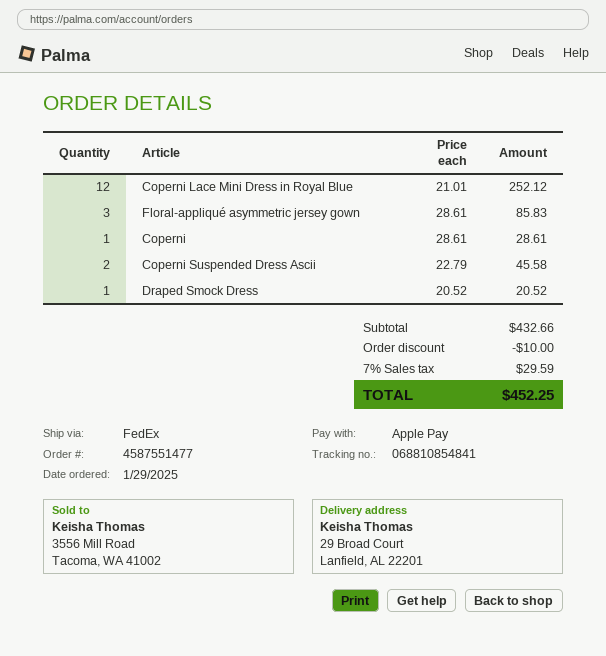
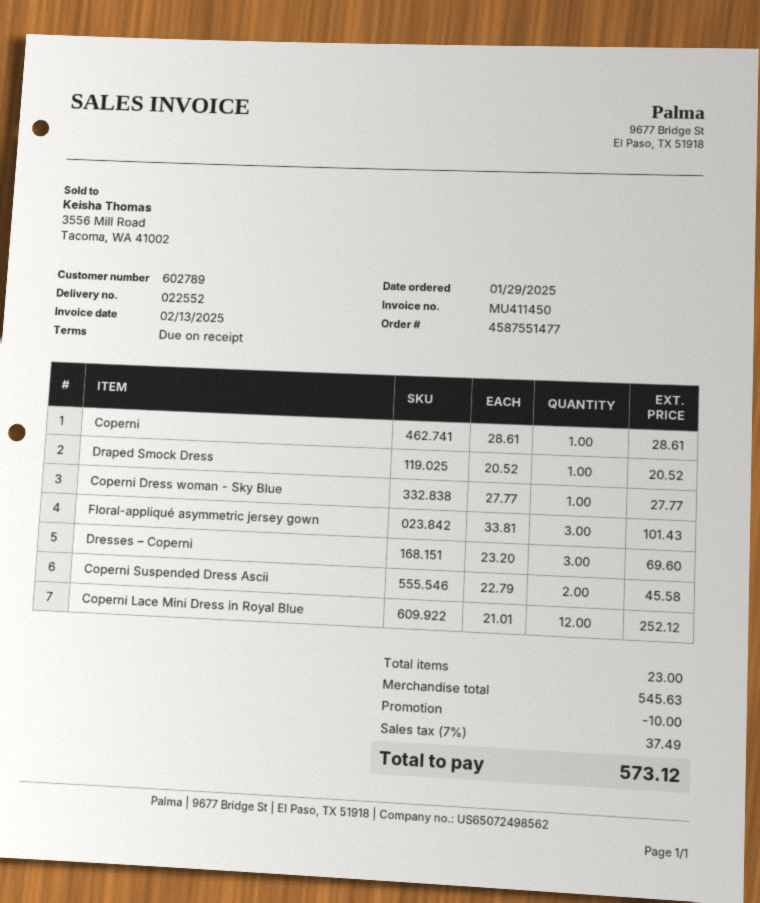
Floral-appliqué asymmetric jersey gown: 3 x 28.61 = 85.83 -> 3 x 33.81 = 101.43
Coperni Dress woman - Sky Blue: none -> 1 x 27.77 = 27.77
Dresses – Coperni: none -> 3 x 23.20 = 69.60
subtotal: 432.66 -> 545.63
tax: 7% = 29.59 -> 7% = 37.49
total: 452.25 -> 573.12

